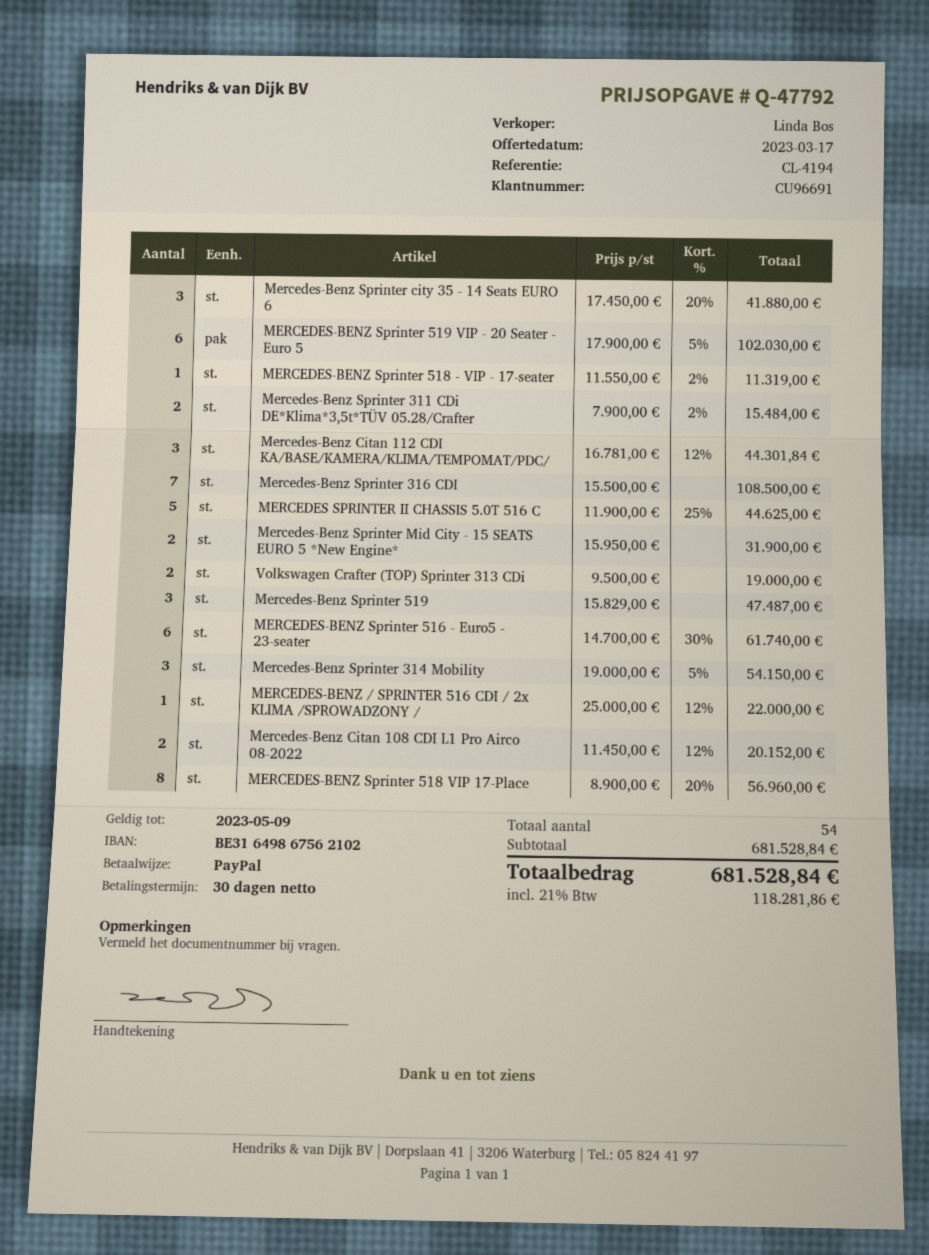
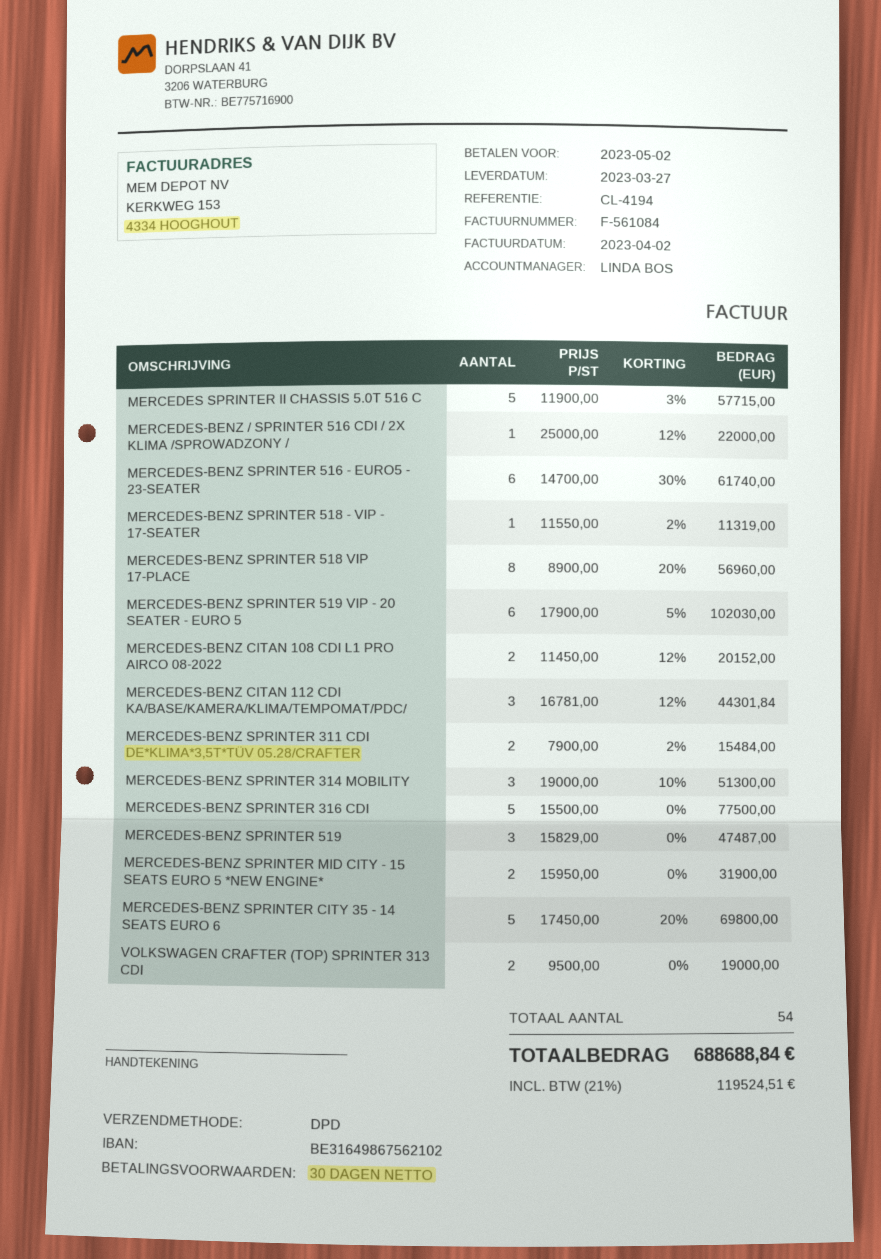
Mercedes-Benz Sprinter city 35 - 14 Seats EURO 6: 3 x 17450.00 - 20% = 41880.00 -> 5 x 17450.00 - 20% = 69800.00
Mercedes-Benz Sprinter 316 CDI: 7 x 15500.00 = 108500.00 -> 5 x 15500.00 = 77500.00
MERCEDES SPRINTER II CHASSIS 5.0T 516 C: 5 x 11900.00 - 25% = 44625.00 -> 5 x 11900.00 - 3% = 57715.00
Mercedes-Benz Sprinter 314 Mobility: 3 x 19000.00 - 5% = 54150.00 -> 3 x 19000.00 - 10% = 51300.00
tax: 21% = 118281.86 -> 21% = 119524.51
total: 681528.84 -> 688688.84

